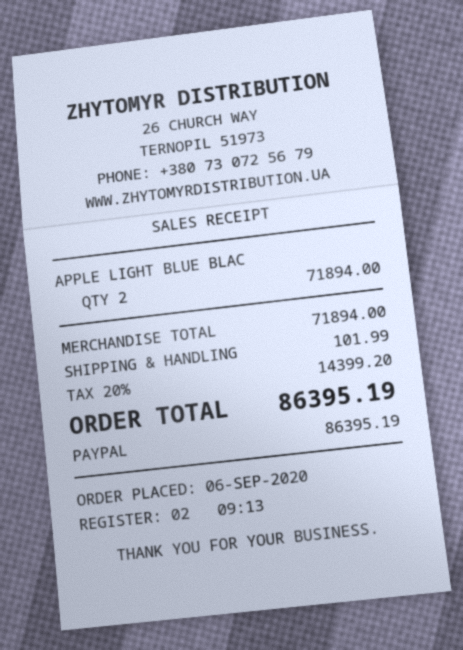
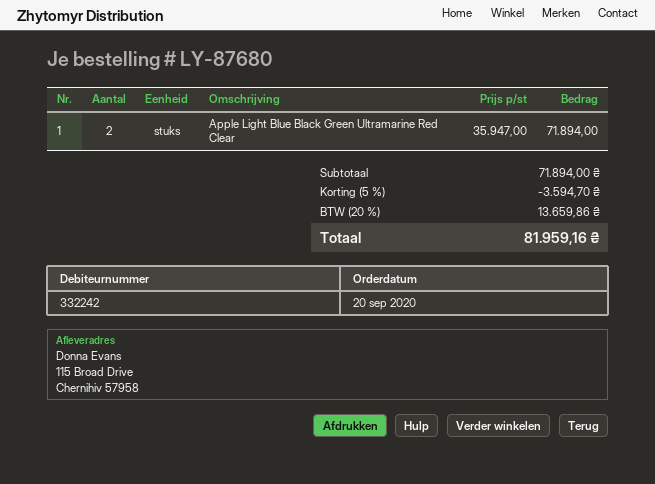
order date: 2020-09-06 -> 2020-09-20
discount: none -> 5% = 3594.70
shipping: 101.99 -> none
tax: 20% = 14399.20 -> 20% = 13659.86
total: 86395.19 -> 81959.16

